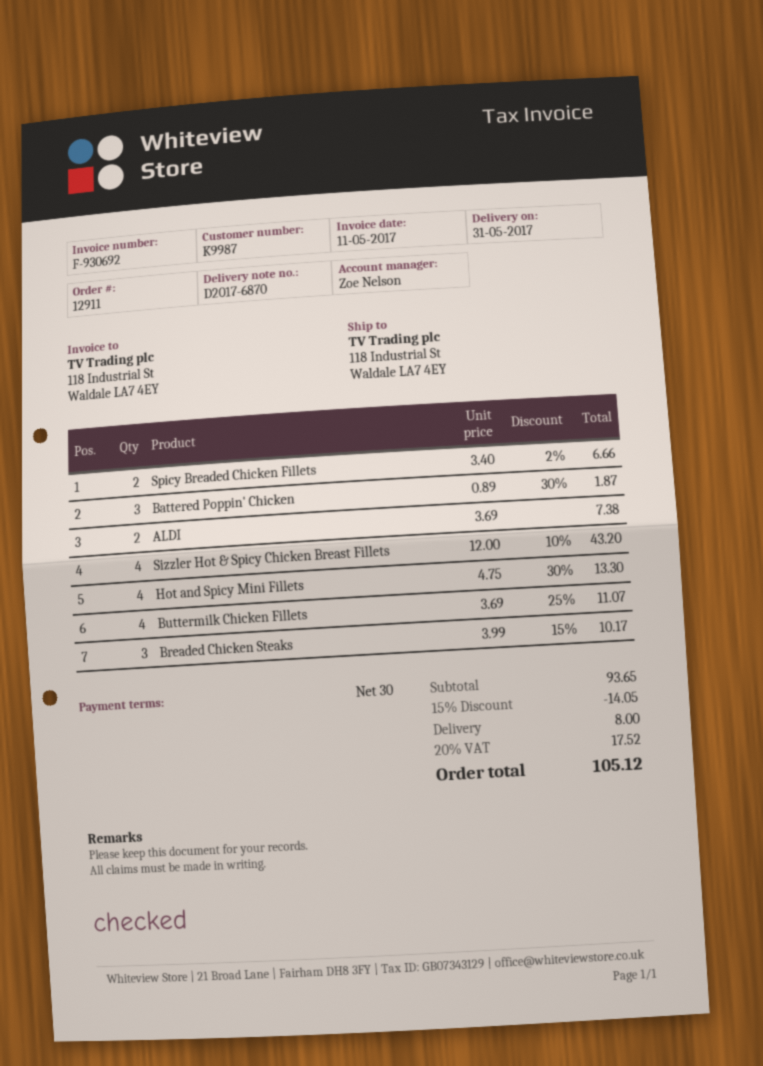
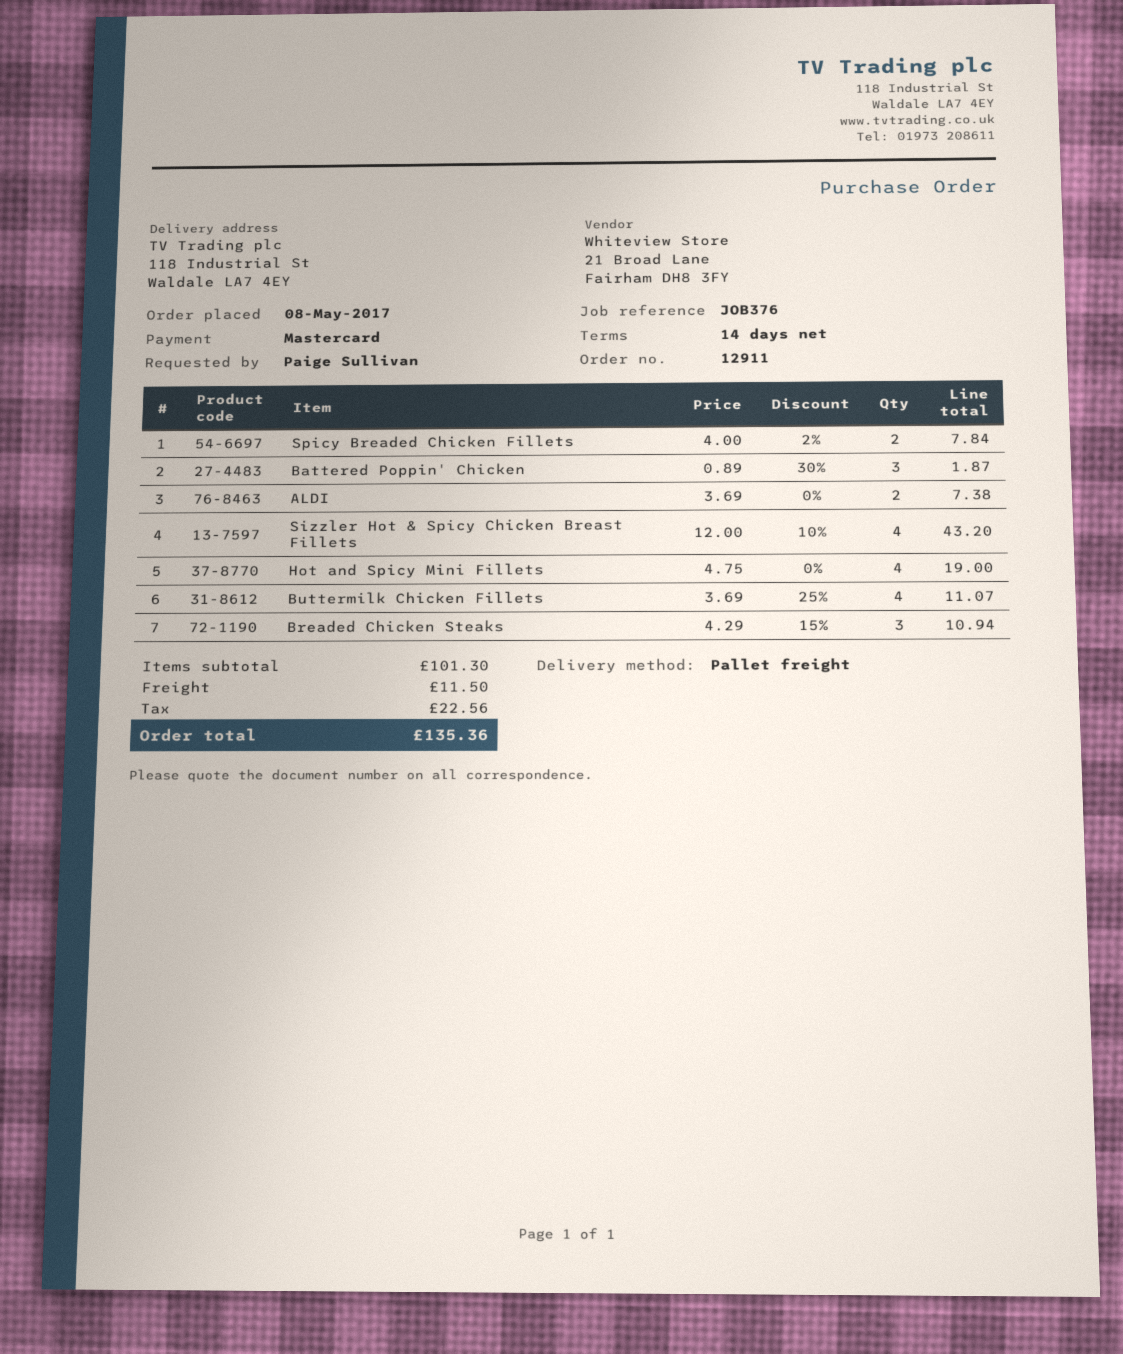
payment terms: 30 days -> 14 days
Spicy Breaded Chicken Fillets: 2 x 3.40 - 2% = 6.66 -> 2 x 4.00 - 2% = 7.84
Hot and Spicy Mini Fillets: 4 x 4.75 - 30% = 13.30 -> 4 x 4.75 = 19.00
Breaded Chicken Steaks: 3 x 3.99 - 15% = 10.17 -> 3 x 4.29 - 15% = 10.94
subtotal: 93.65 -> 101.30
discount: 15% = 14.05 -> none
shipping: 8.00 -> 11.50
tax: 17.52 -> 22.56
total: 105.12 -> 135.36

